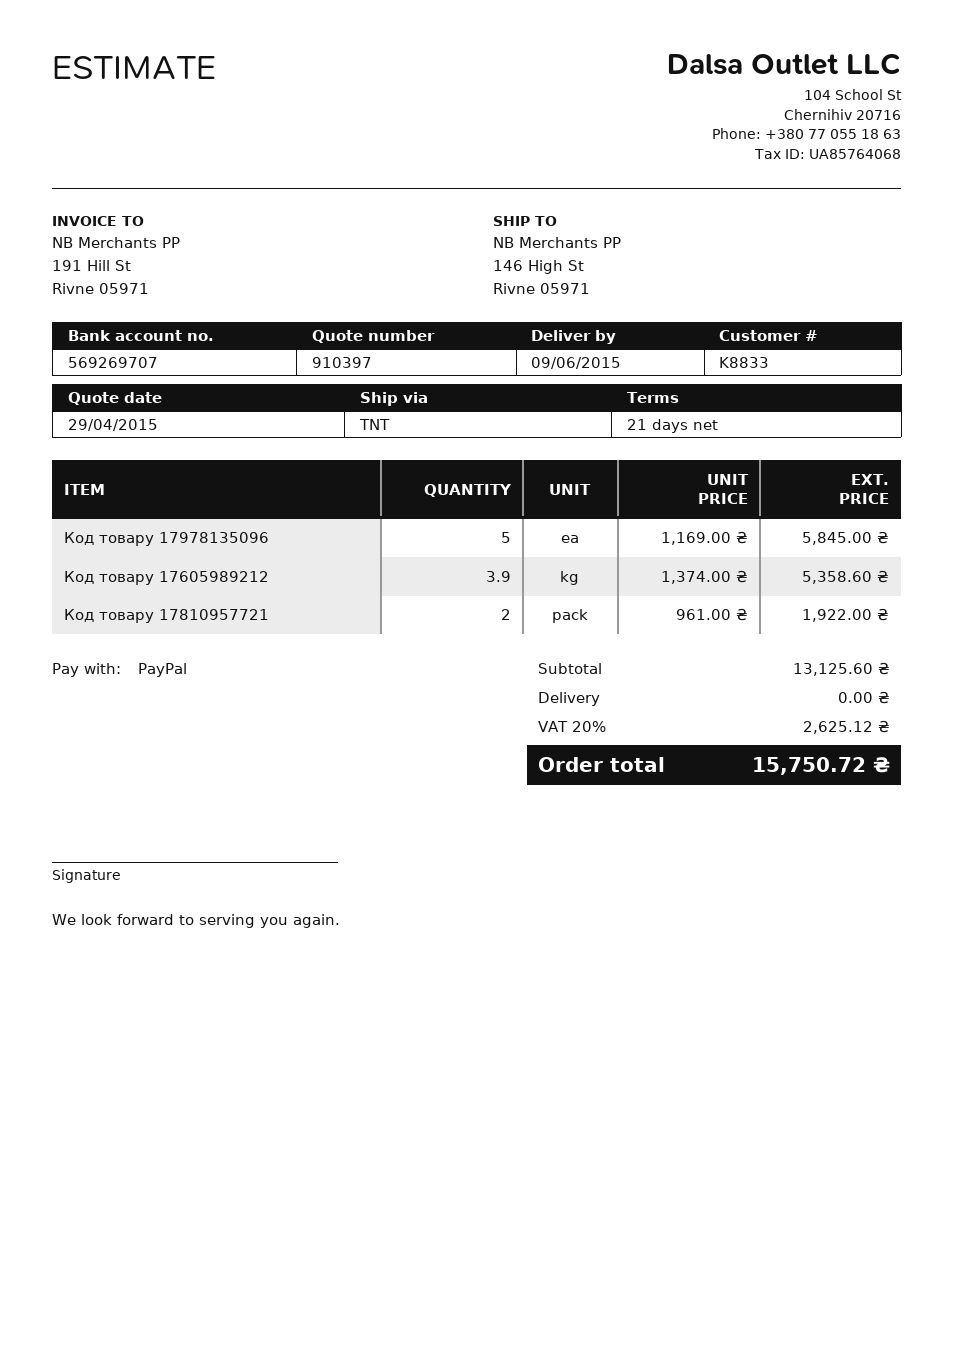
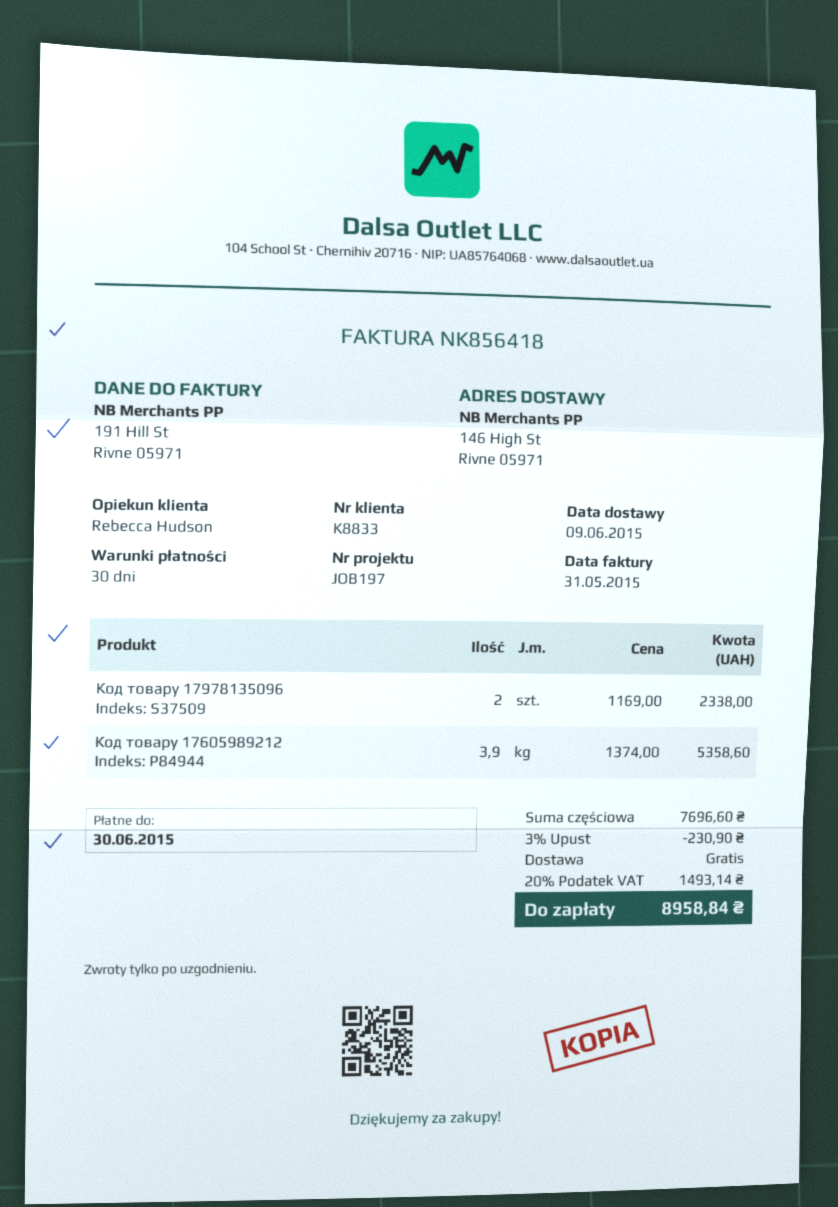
payment terms: 21 days -> 30 days
Код товару 17978135096: 5 x 1169.00 = 5845.00 -> 2 x 1169.00 = 2338.00
Код товару 17810957721: 2 x 961.00 = 1922.00 -> none
subtotal: 13125.60 -> 7696.60
discount: none -> 3% = 230.90
tax: 20% = 2625.12 -> 20% = 1493.14
total: 15750.72 -> 8958.84

